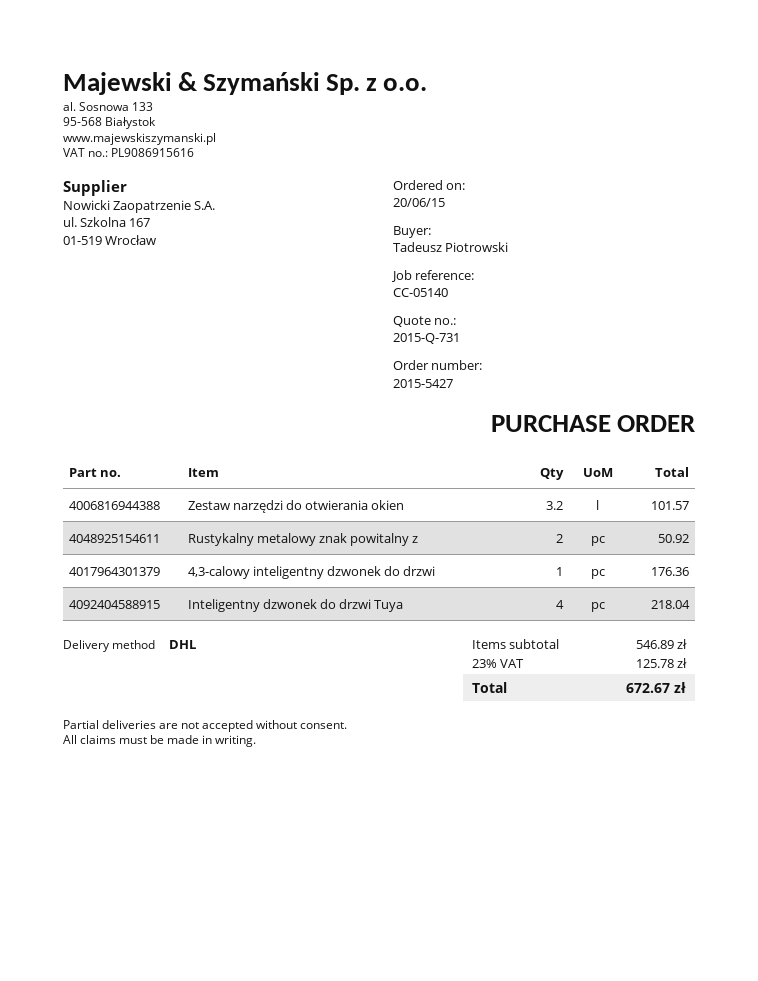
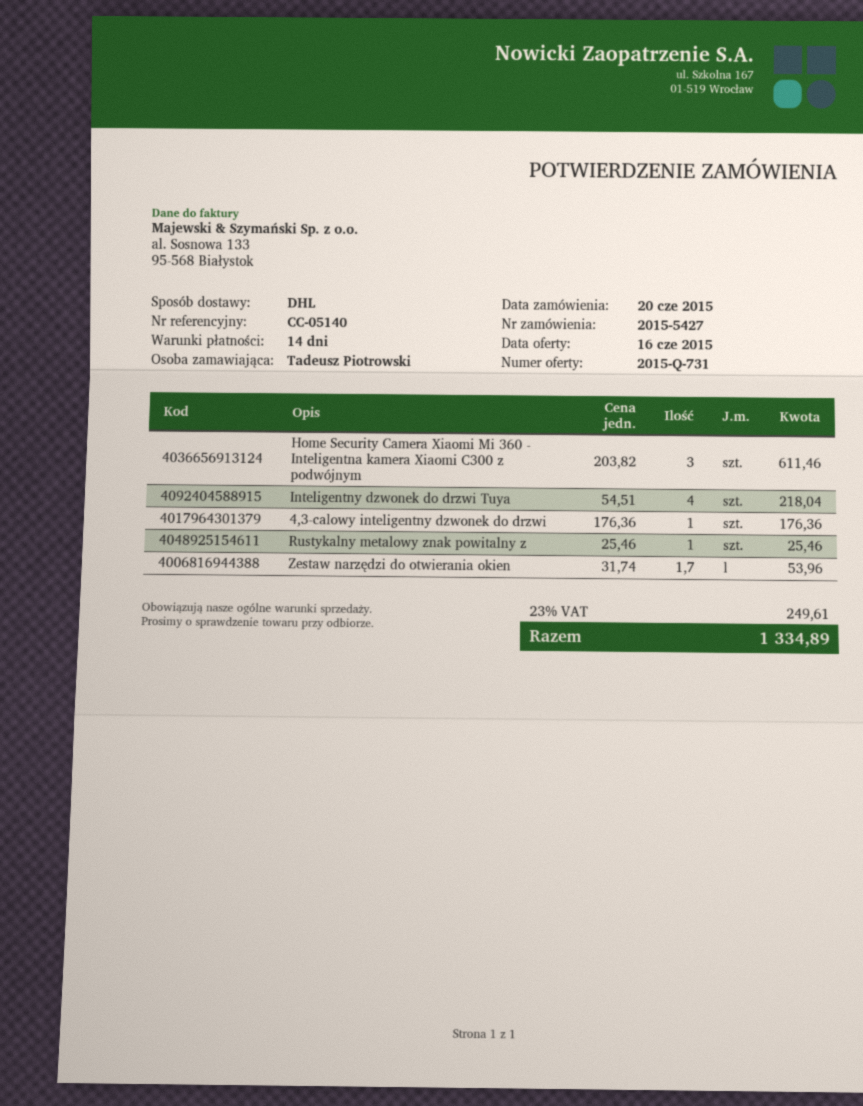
Zestaw narzędzi do otwierania okien: 3.2 for 101.57 -> 1.7 for 53.96
Rustykalny metalowy znak powitalny z: 2 for 50.92 -> 1 for 25.46
Home Security Camera Xiaomi Mi 360 - Inteligentna kamera Xiaomi C300 z podwójnym: none -> 3 for 611.46
tax: 23% = 125.78 -> 23% = 249.61
total: 672.67 -> 1334.89

